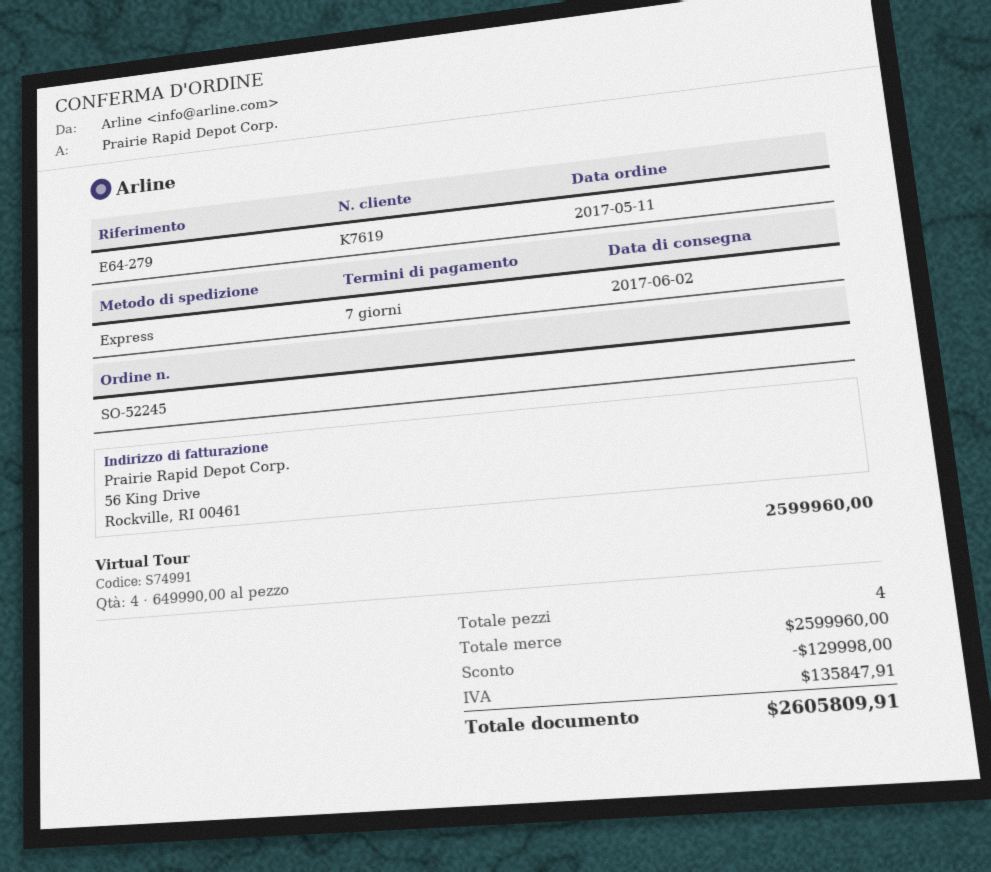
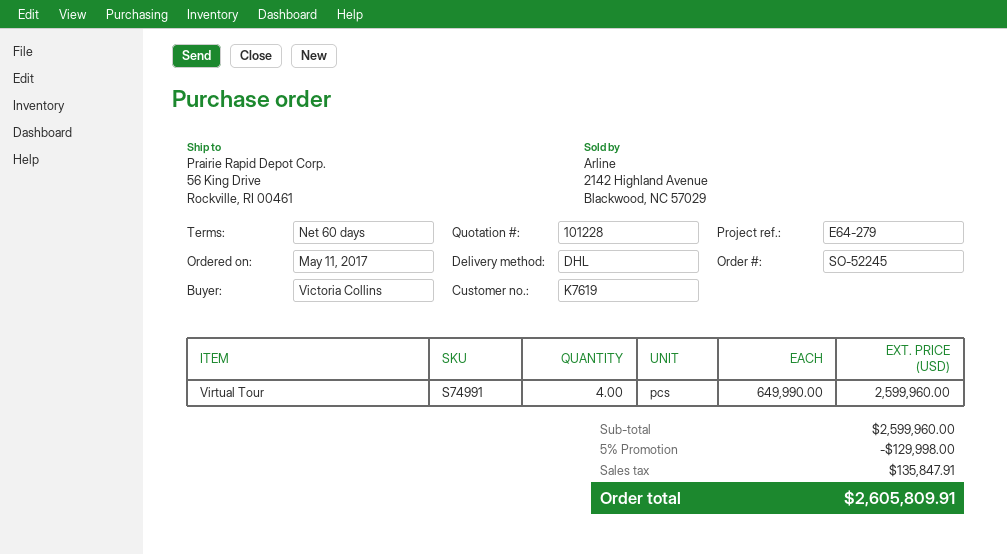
payment terms: 7 days -> 60 days
shipping method: express -> DHL

